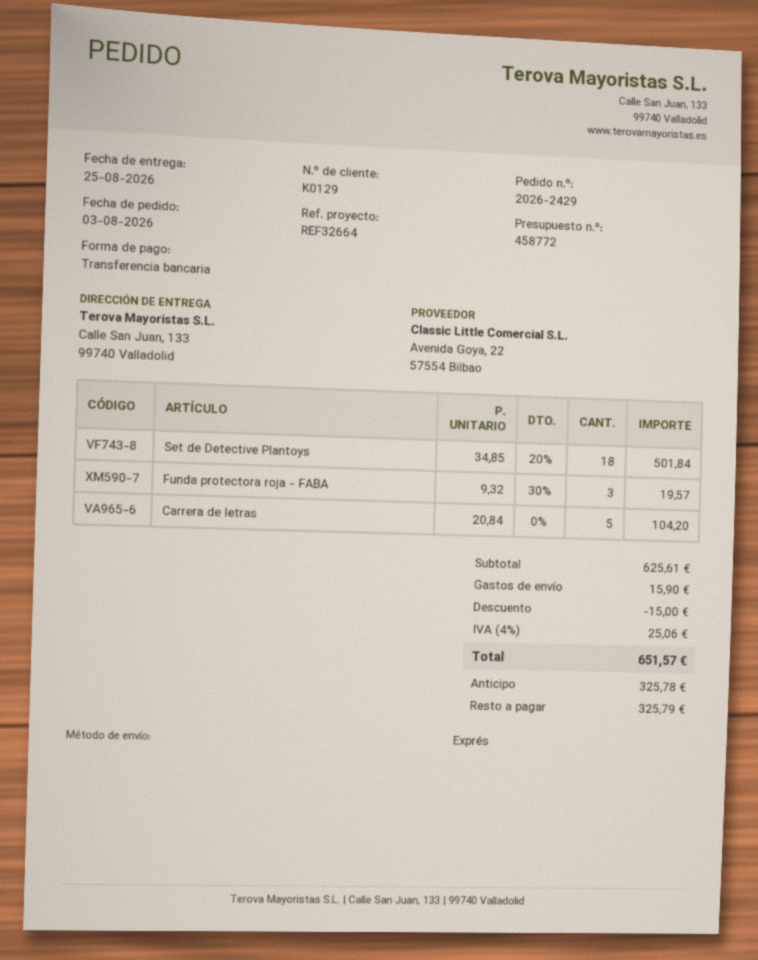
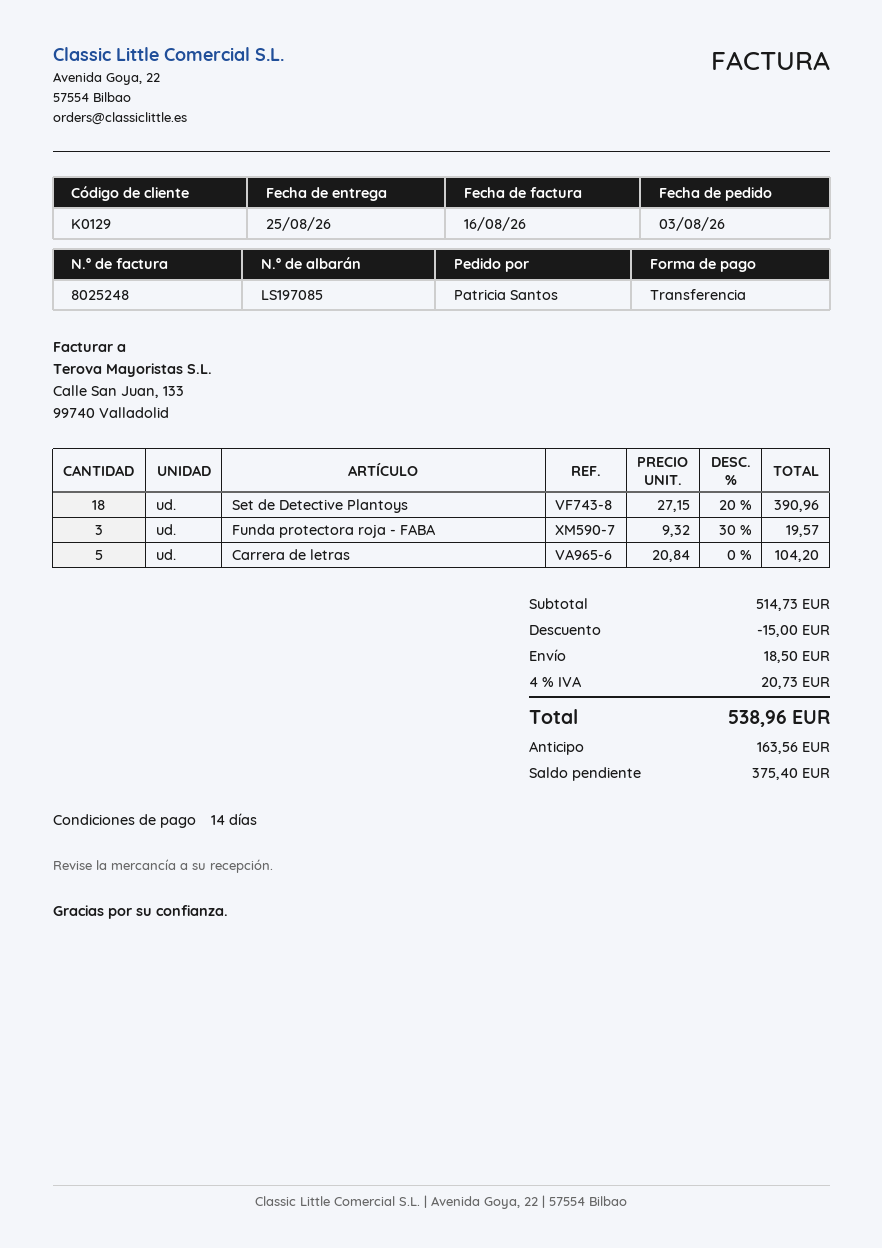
Set de Detective Plantoys: 18 x 34.85 - 20% = 501.84 -> 18 x 27.15 - 20% = 390.96
subtotal: 625.61 -> 514.73
shipping: 15.90 -> 18.50
tax: 4% = 25.06 -> 4% = 20.73
total: 651.57 -> 538.96
deposit: 325.78 -> 163.56
balance: 325.79 -> 375.40

